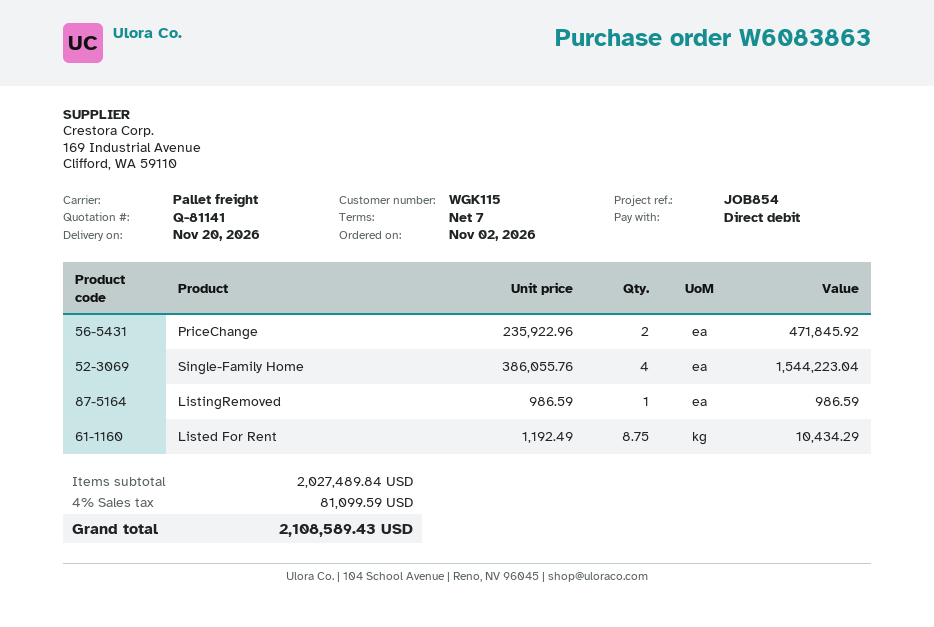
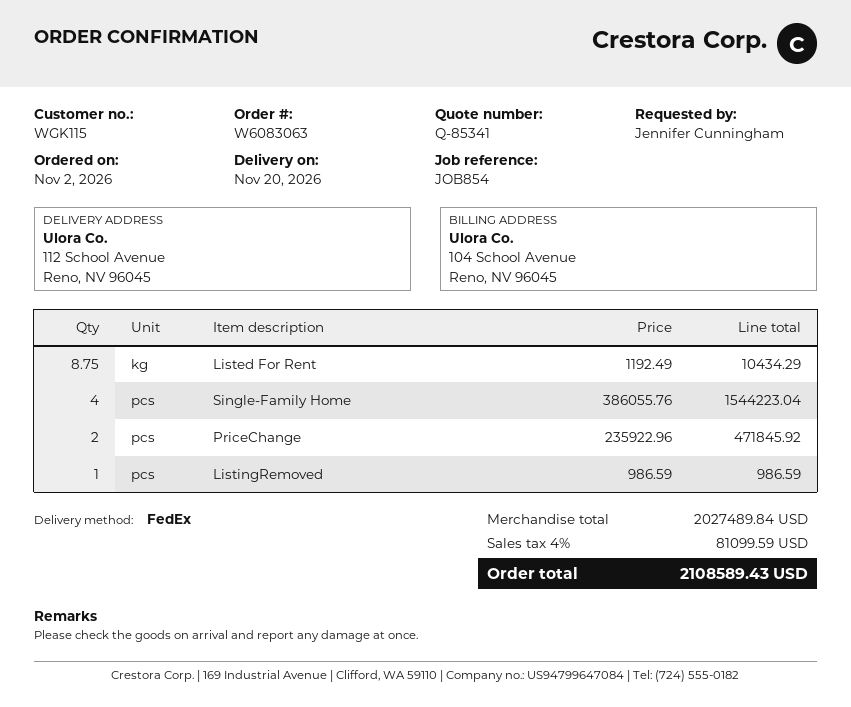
quote number: Q-81141 -> Q-85341
order number: W6083863 -> W6083063
shipping method: pallet freight -> FedEx

